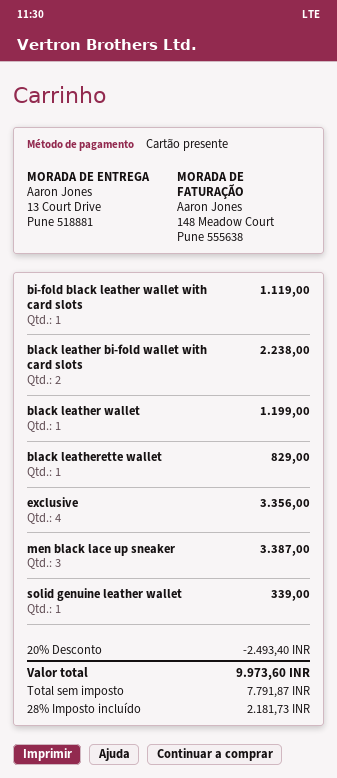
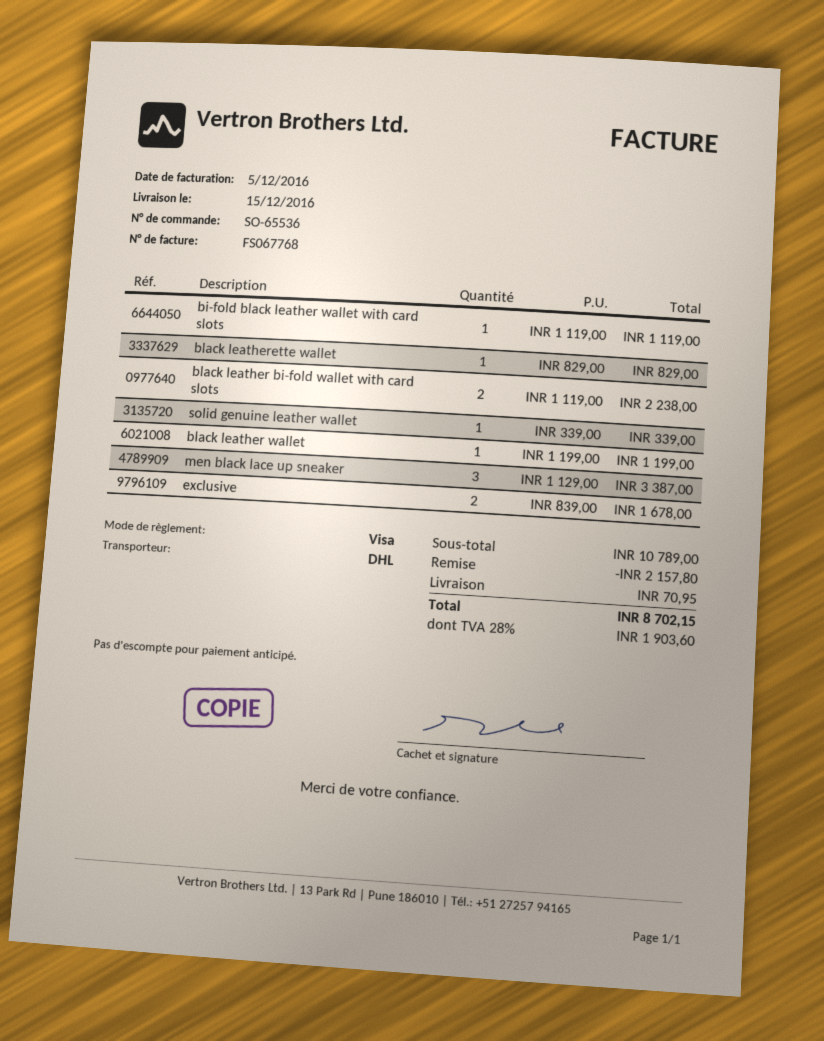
payment method: gift card -> Visa
exclusive: 4 for 3356.00 -> 2 for 1678.00
discount: 2493.40 -> 2157.80
shipping: none -> 70.95
tax: 28% = 2181.73 -> 28% = 1903.60
total: 9973.60 -> 8702.15

